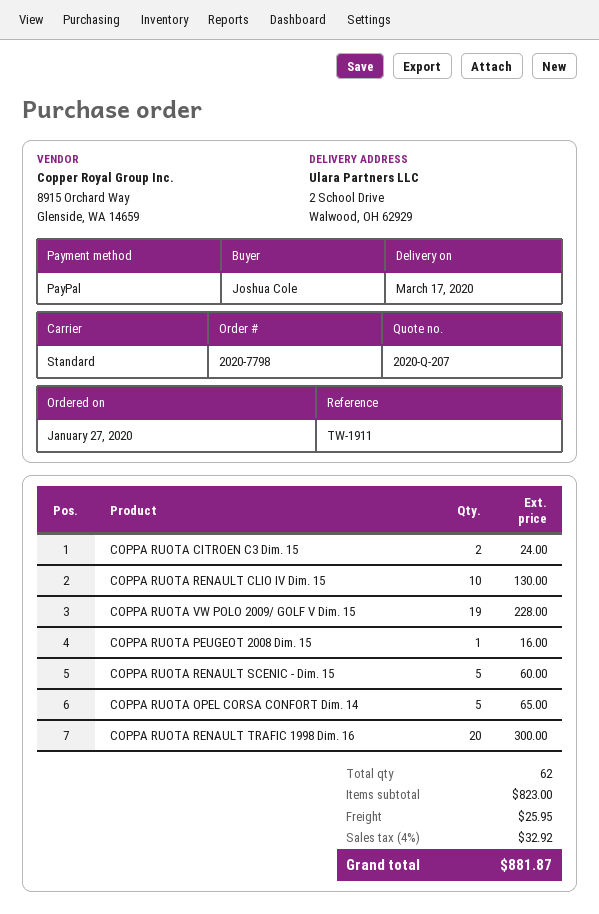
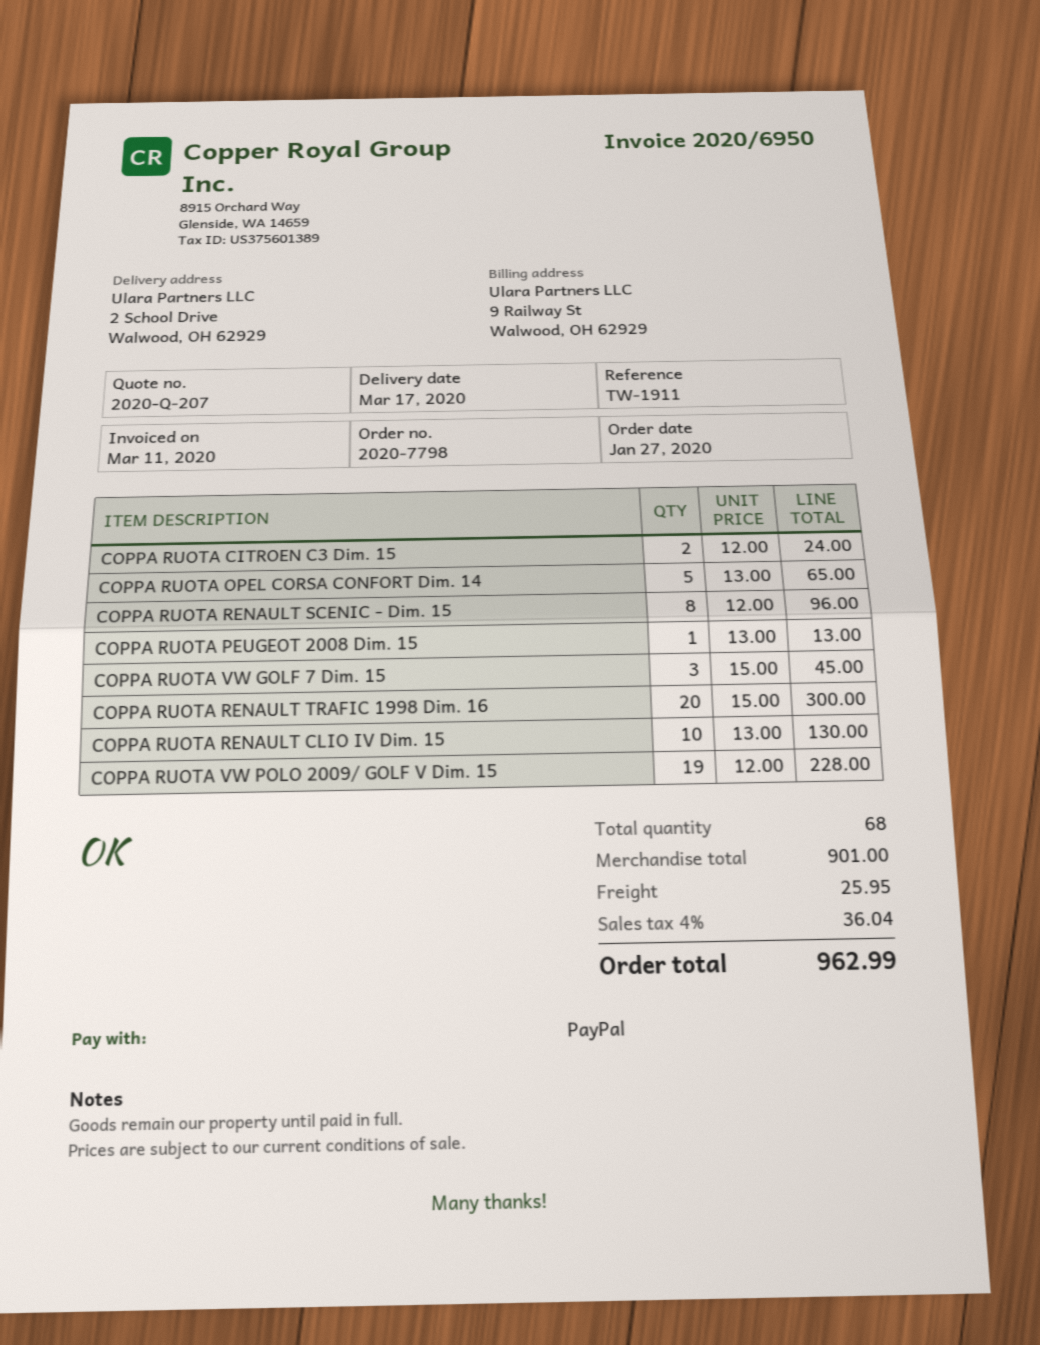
COPPA RUOTA PEUGEOT 2008 Dim. 15: 1 for 16.00 -> 1 for 13.00
COPPA RUOTA RENAULT SCENIC - Dim. 15: 5 for 60.00 -> 8 for 96.00
COPPA RUOTA VW GOLF 7 Dim. 15: none -> 3 for 45.00
total quantity: 62 -> 68
subtotal: 823.00 -> 901.00
tax: 4% = 32.92 -> 4% = 36.04
total: 881.87 -> 962.99

